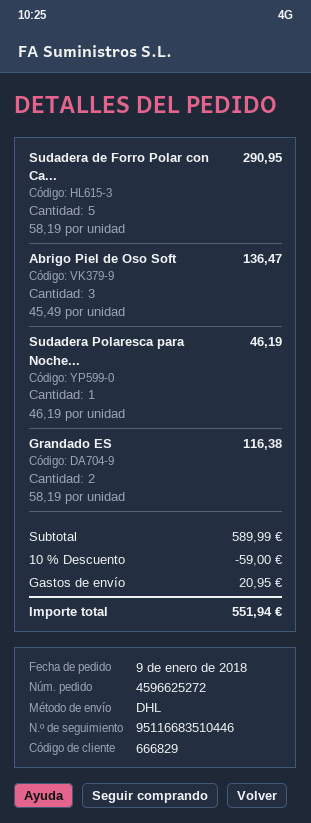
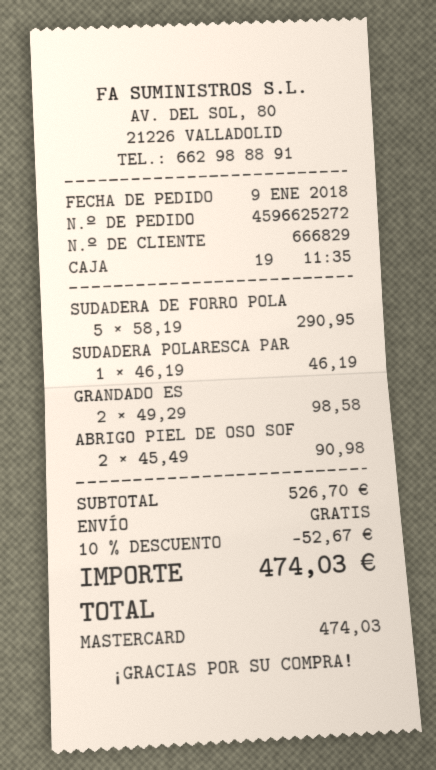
Abrigo Piel de Oso Soft: 3 x 45.49 = 136.47 -> 2 x 45.49 = 90.98
Grandado ES: 2 x 58.19 = 116.38 -> 2 x 49.29 = 98.58
subtotal: 589.99 -> 526.70
discount: 10% = 59.00 -> 10% = 52.67
shipping: 20.95 -> 0.00
total: 551.94 -> 474.03

